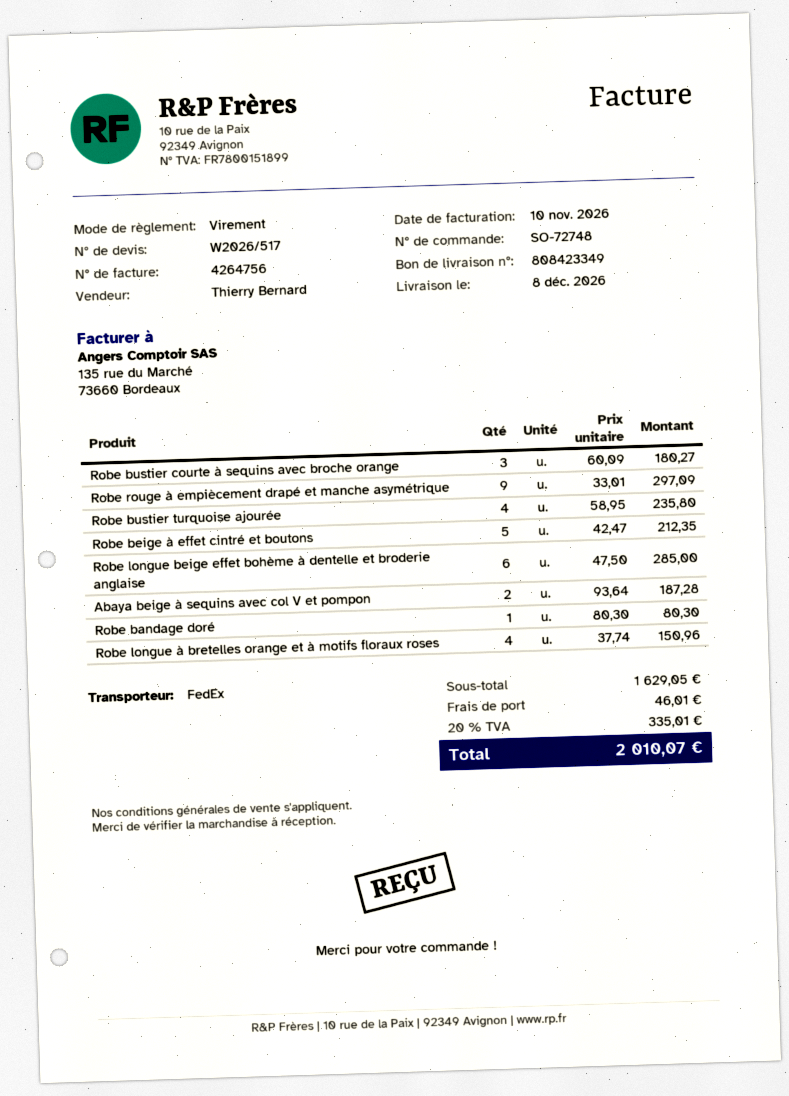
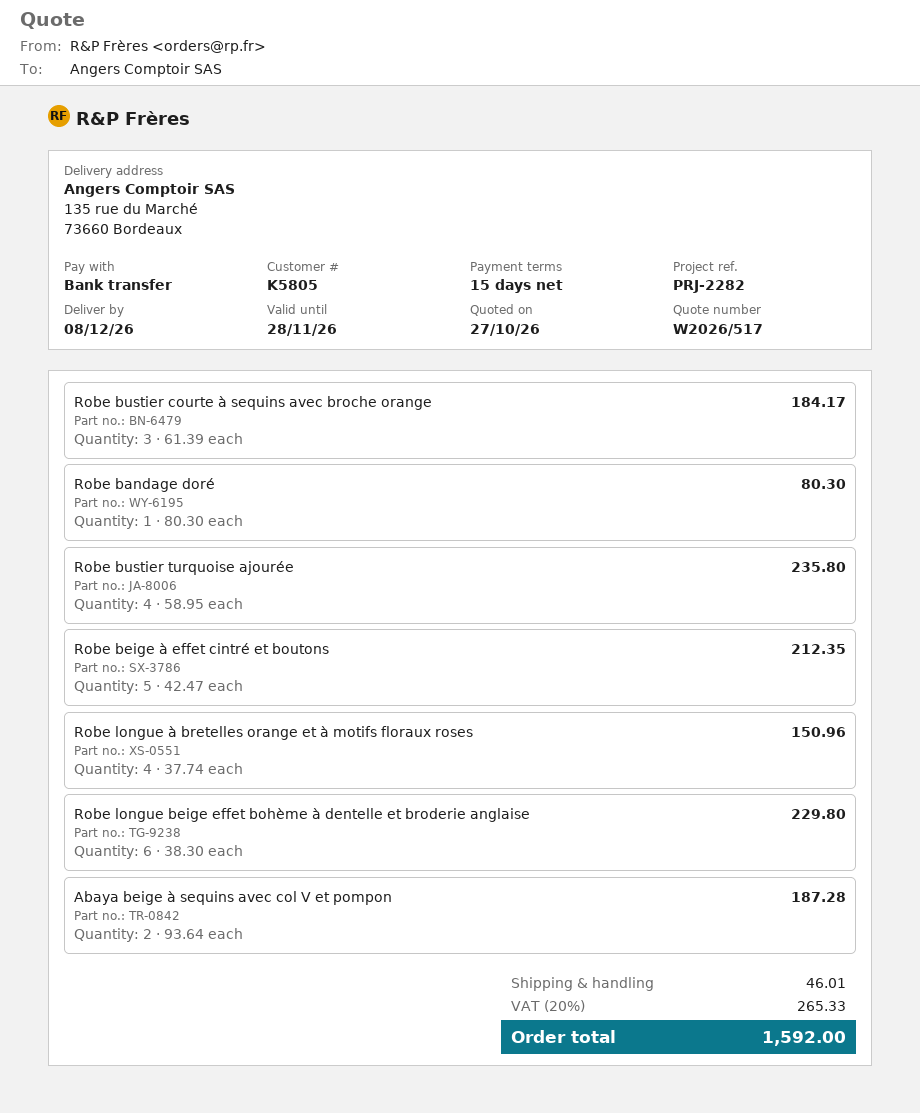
Robe bustier courte à sequins avec broche orange: 3 x 60.09 = 180.27 -> 3 x 61.39 = 184.17
Robe rouge à empiècement drapé et manche asymétrique: 9 x 33.01 = 297.09 -> none
Robe longue beige effet bohème à dentelle et broderie anglaise: 6 x 47.50 = 285.00 -> 6 x 38.30 = 229.80
tax: 20% = 335.01 -> 20% = 265.33
total: 2010.07 -> 1592.00

